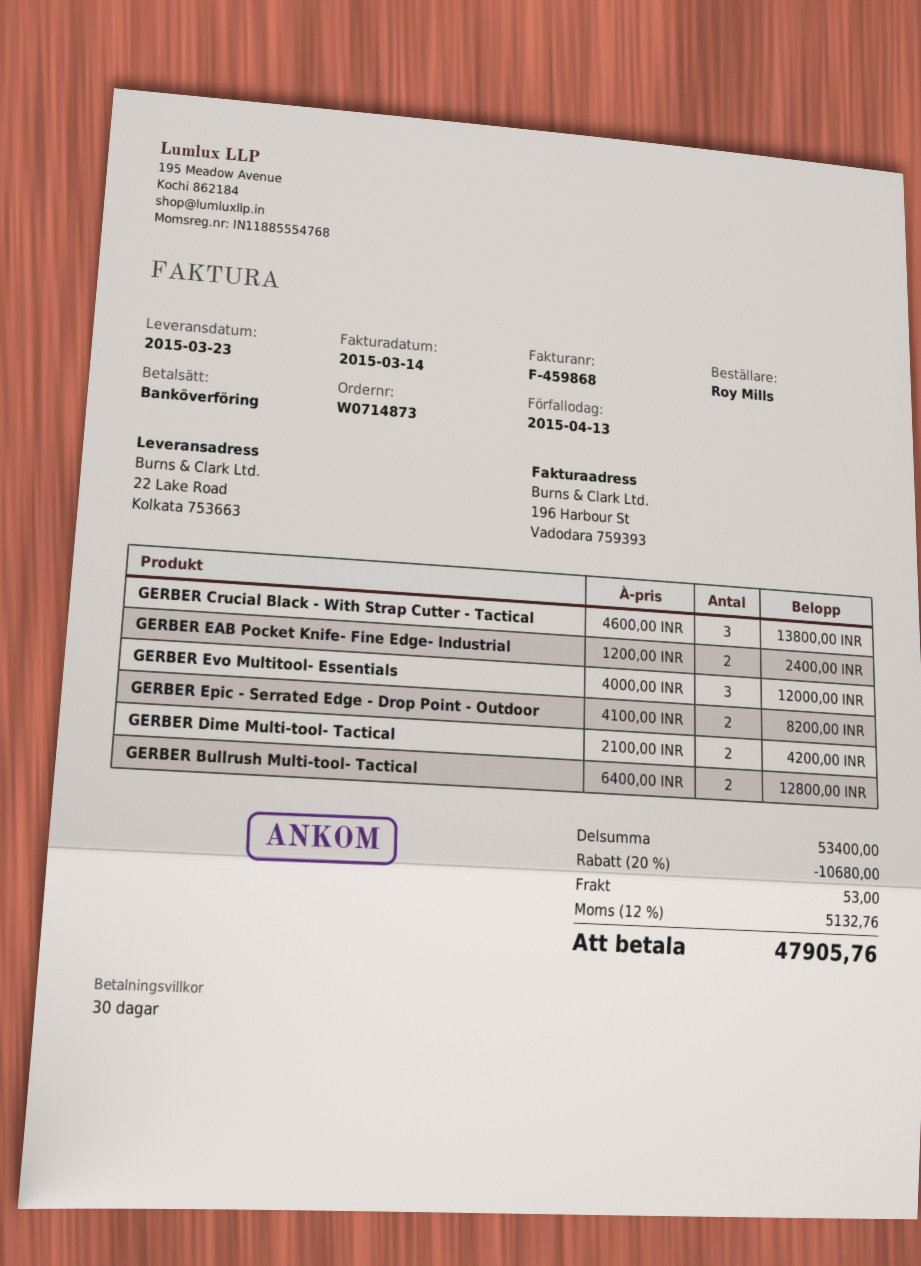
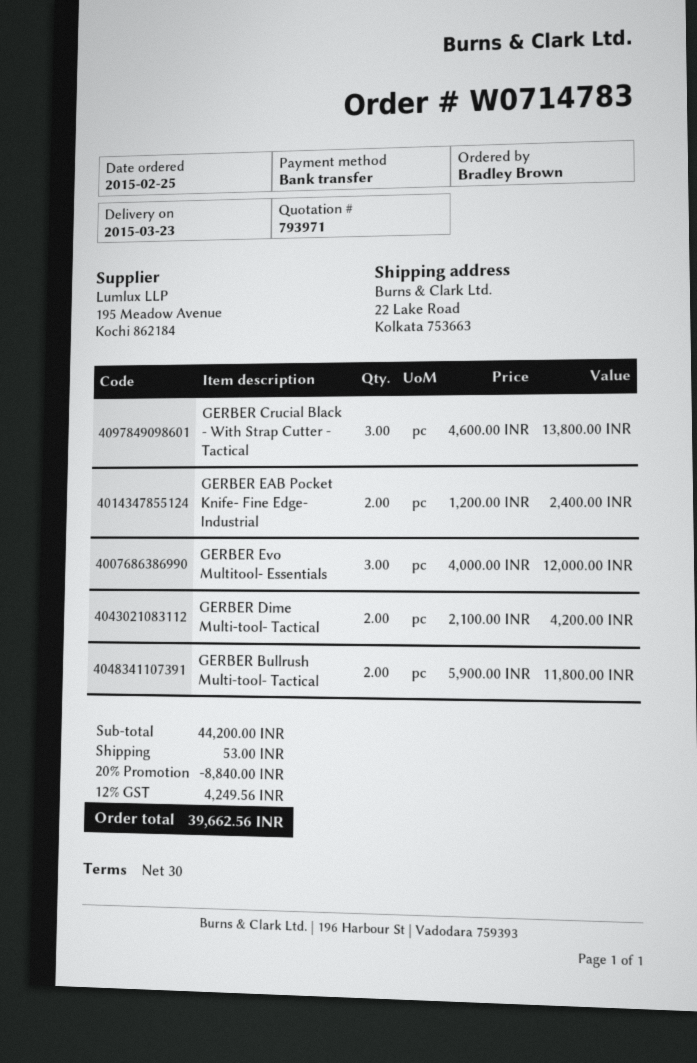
order number: W0714873 -> W0714783
ordered by: Roy Mills -> Bradley Brown
GERBER Epic - Serrated Edge - Drop Point - Outdoor: 2 x 4100.00 = 8200.00 -> none
GERBER Bullrush Multi-tool- Tactical: 2 x 6400.00 = 12800.00 -> 2 x 5900.00 = 11800.00
subtotal: 53400.00 -> 44200.00
discount: 20% = 10680.00 -> 20% = 8840.00
tax: 12% = 5132.76 -> 12% = 4249.56
total: 47905.76 -> 39662.56

